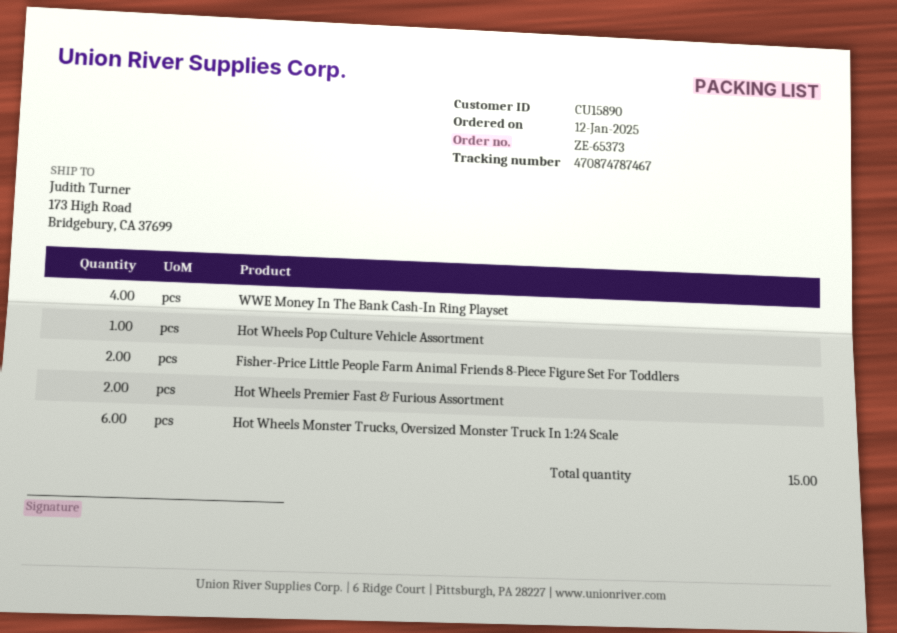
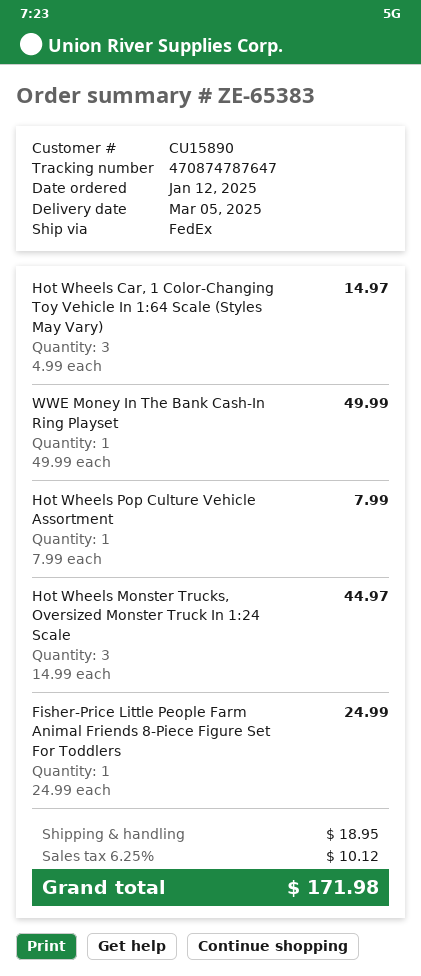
order number: ZE-65373 -> ZE-65383
tracking number: 470874787467 -> 470874787647
WWE Money In The Bank Cash-In Ring Playset: 4 -> 1
Fisher-Price Little People Farm Animal Friends 8-Piece Figure Set For Toddlers: 2 -> 1
Hot Wheels Premier Fast & Furious Assortment: 2 -> none
Hot Wheels Monster Trucks, Oversized Monster Truck In 1:24 Scale: 6 -> 3
Hot Wheels Car, 1 Color-Changing Toy Vehicle In 1:64 Scale (Styles May Vary): none -> 3

